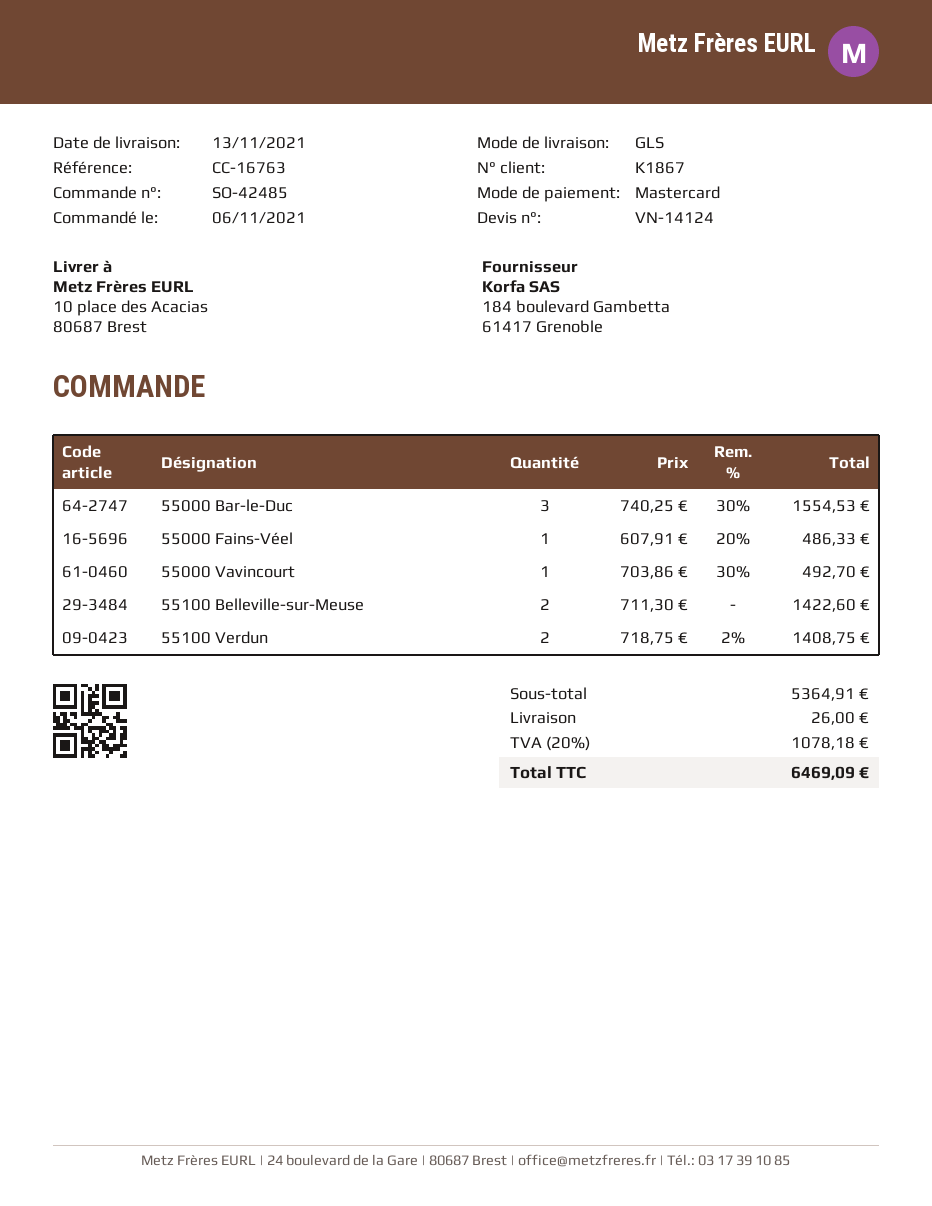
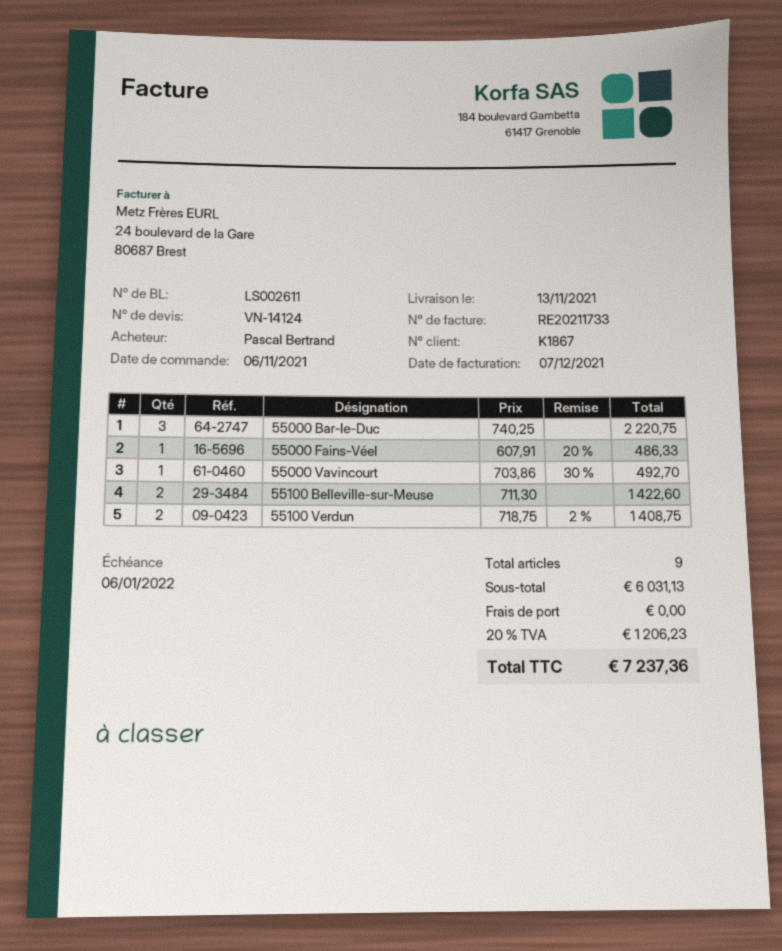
55000 Bar-le-Duc: 3 x 740.25 - 30% = 1554.53 -> 3 x 740.25 = 2220.75
subtotal: 5364.91 -> 6031.13
shipping: 26.00 -> 0.00
tax: 20% = 1078.18 -> 20% = 1206.23
total: 6469.09 -> 7237.36

